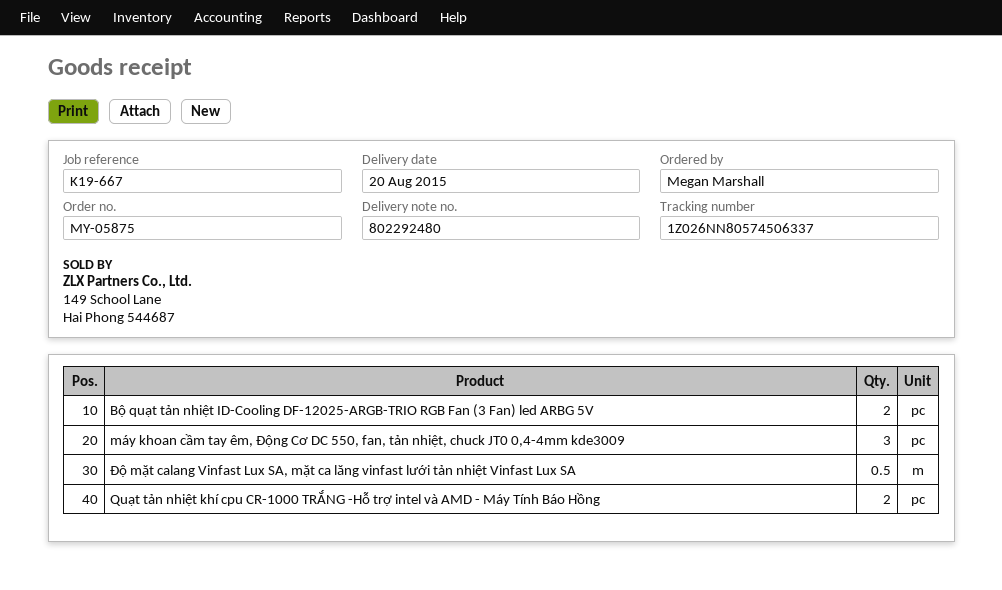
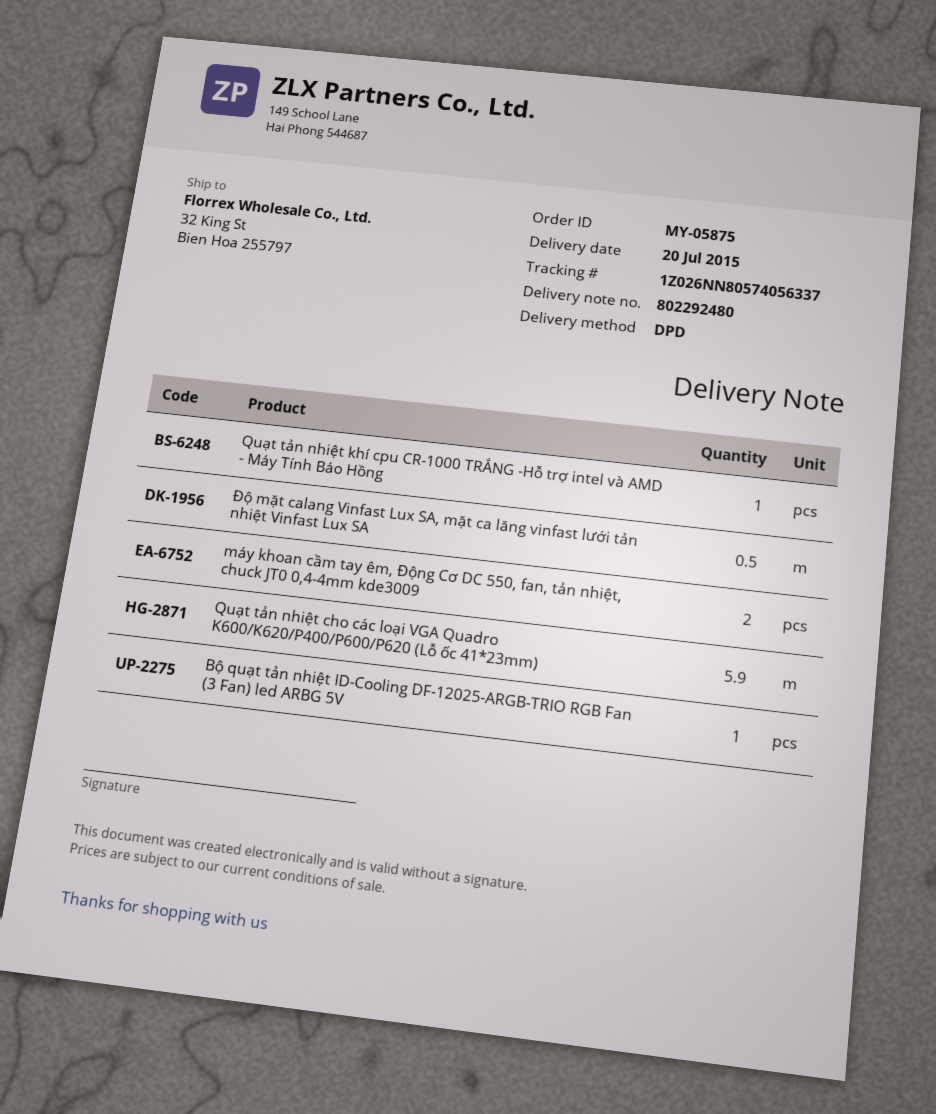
delivery date: 2015-08-20 -> 2015-07-20
tracking number: 1Z026NN80574506337 -> 1Z026NN80574056337
Bộ quạt tản nhiệt ID-Cooling DF-12025-ARGB-TRIO RGB Fan (3 Fan) led ARBG 5V: 2 -> 1
máy khoan cầm tay êm, Động Cơ DC 550, fan, tản nhiệt, chuck JT0 0,4-4mm kde3009: 3 -> 2
Quạt tản nhiệt khí cpu CR-1000 TRẮNG -Hỗ trợ intel và AMD - Máy Tính Báo Hồng: 2 -> 1
Quạt tản nhiệt cho các loại VGA Quadro K600/K620/P400/P600/P620 (Lỗ ốc 41*23mm): none -> 5.9

